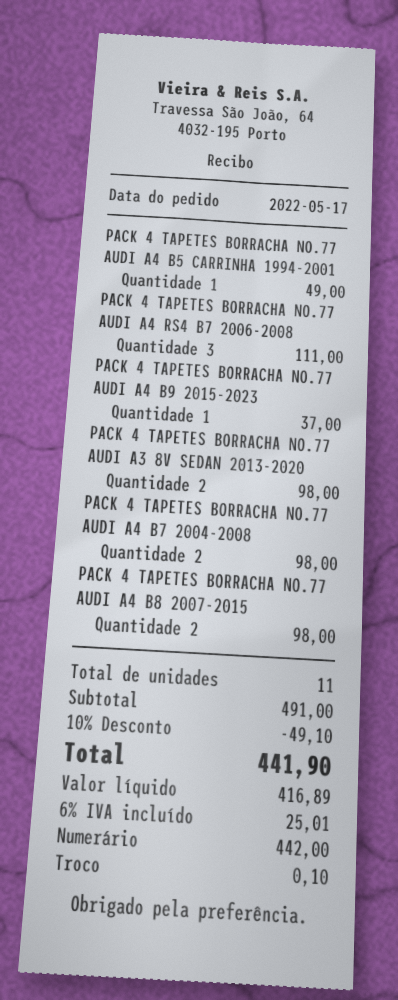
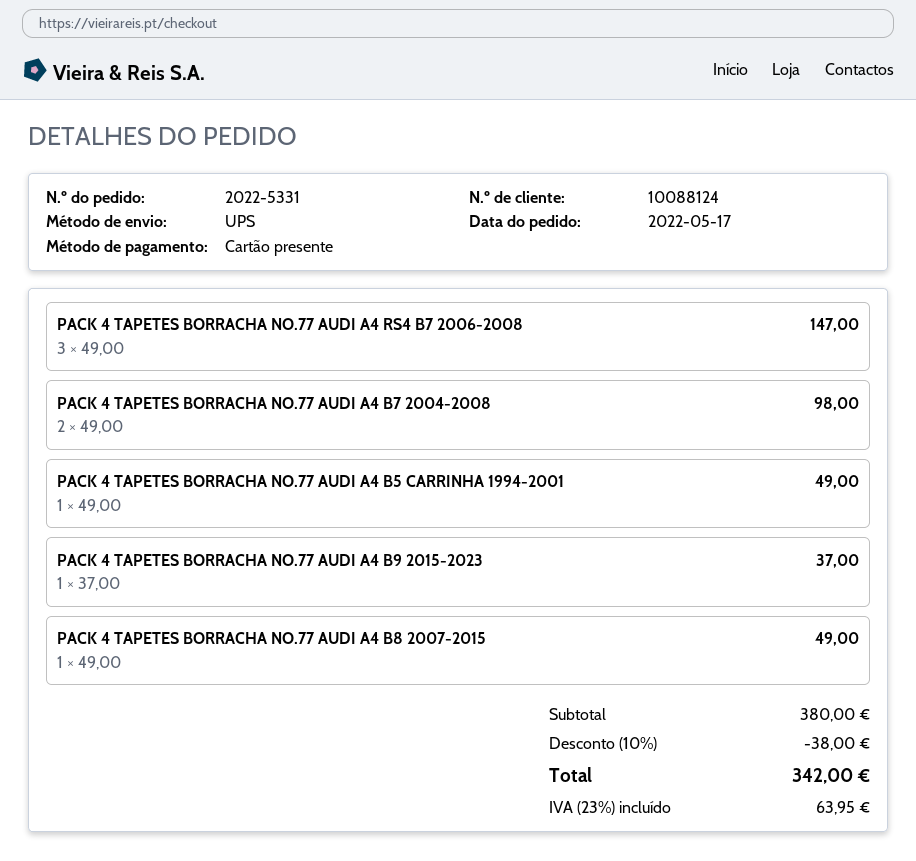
payment method: cash -> gift card
PACK 4 TAPETES BORRACHA NO.77 AUDI A4 RS4 B7 2006-2008: 3 for 111.00 -> 3 for 147.00
PACK 4 TAPETES BORRACHA NO.77 AUDI A3 8V SEDAN 2013-2020: 2 for 98.00 -> none
PACK 4 TAPETES BORRACHA NO.77 AUDI A4 B8 2007-2015: 2 for 98.00 -> 1 for 49.00
subtotal: 491.00 -> 380.00
discount: 10% = 49.10 -> 10% = 38.00
tax: 6% = 25.01 -> 23% = 63.95
total: 441.90 -> 342.00

